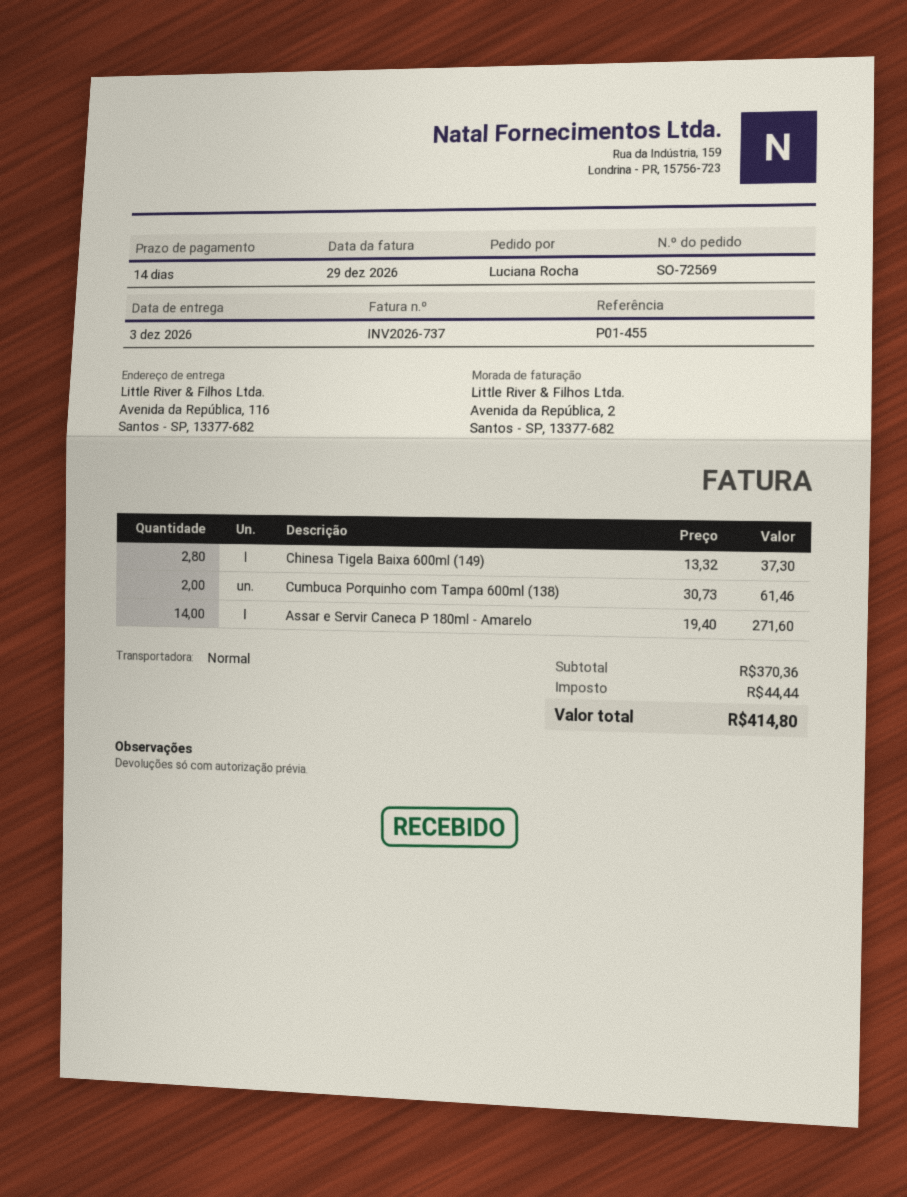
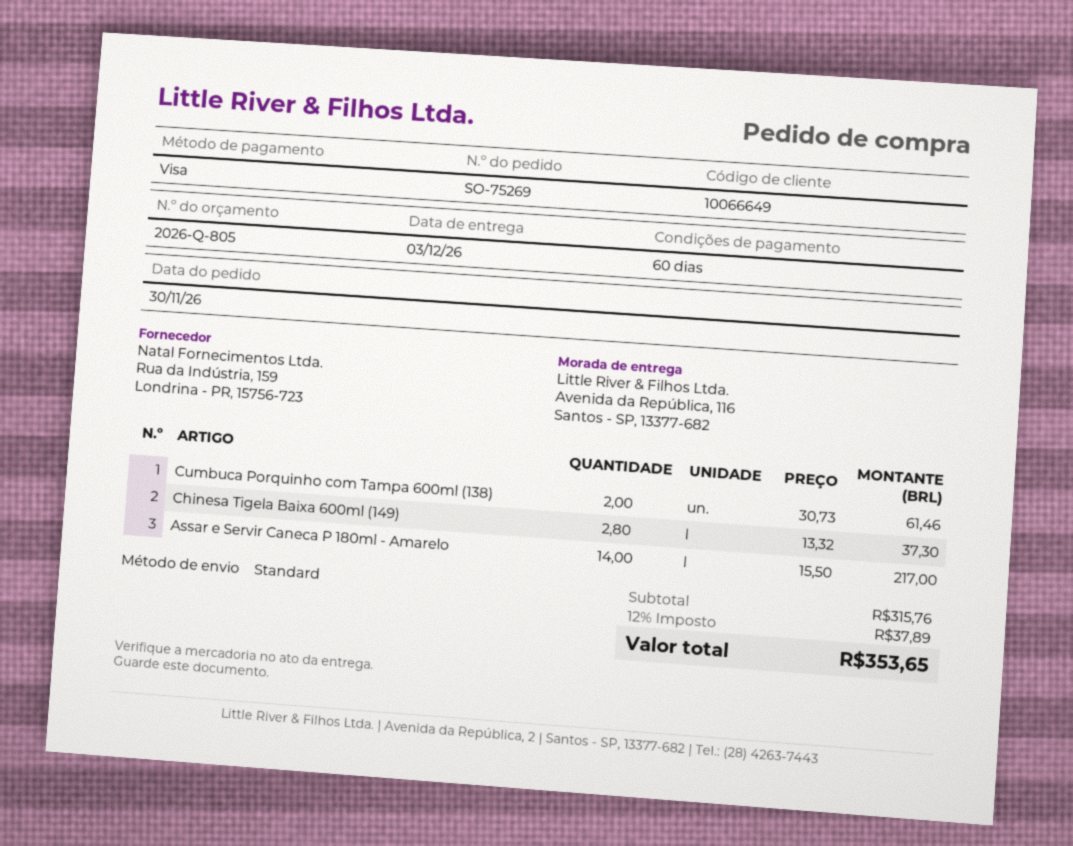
order number: SO-72569 -> SO-75269
payment terms: 14 days -> 60 days
Assar e Servir Caneca P 180ml - Amarelo: 14 x 19.40 = 271.60 -> 14 x 15.50 = 217.00
subtotal: 370.36 -> 315.76
tax: 44.44 -> 37.89
total: 414.80 -> 353.65

